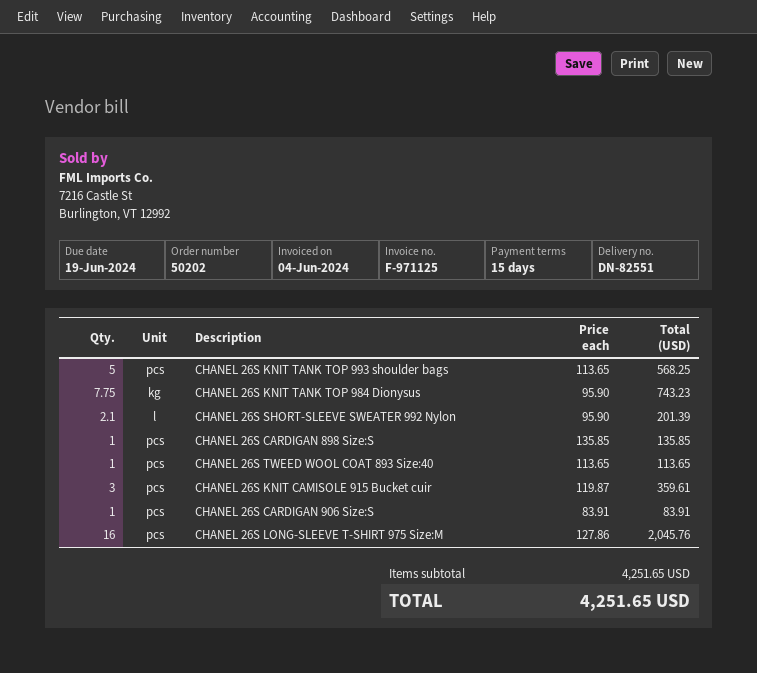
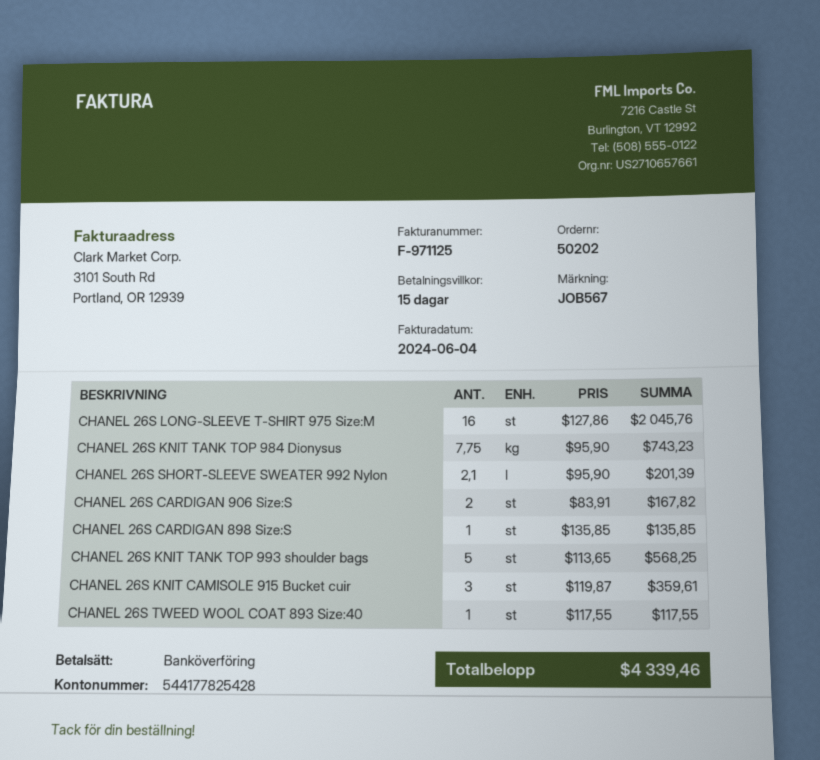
CHANEL 26S TWEED WOOL COAT 893 Size:40: 1 x 113.65 = 113.65 -> 1 x 117.55 = 117.55
CHANEL 26S CARDIGAN 906 Size:S: 1 x 83.91 = 83.91 -> 2 x 83.91 = 167.82
total: 4251.65 -> 4339.46

